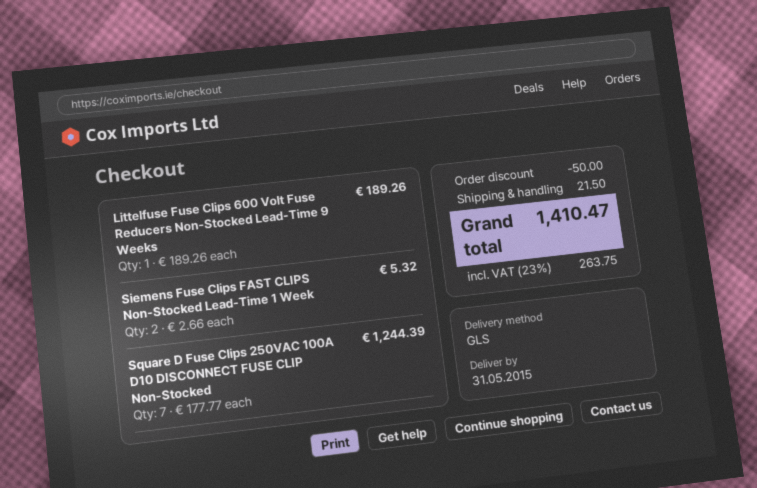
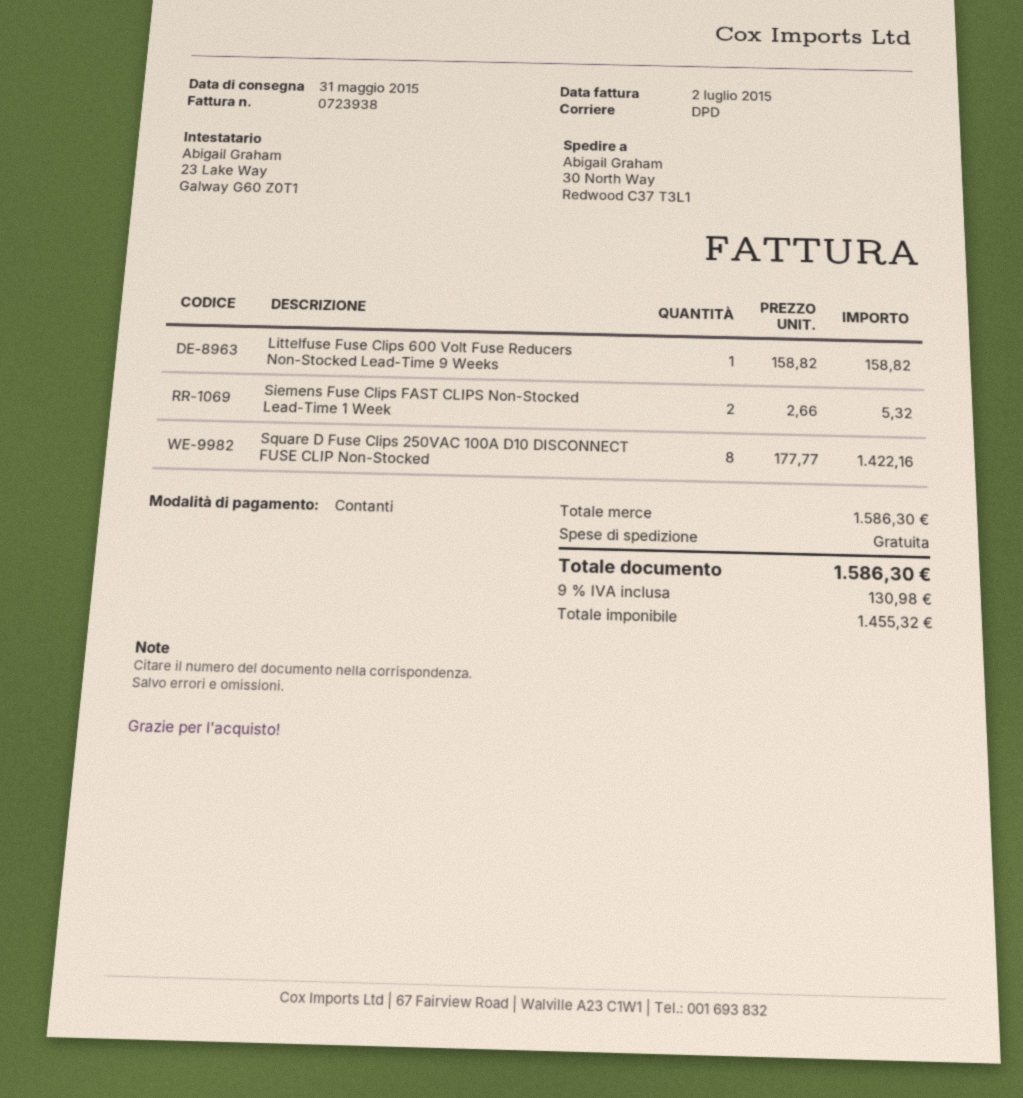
shipping method: GLS -> DPD
Littelfuse Fuse Clips 600 Volt Fuse Reducers Non-Stocked Lead-Time 9 Weeks: 1 x 189.26 = 189.26 -> 1 x 158.82 = 158.82
Square D Fuse Clips 250VAC 100A D10 DISCONNECT FUSE CLIP Non-Stocked: 7 x 177.77 = 1244.39 -> 8 x 177.77 = 1422.16
discount: 50.00 -> none
shipping: 21.50 -> 0.00
tax: 23% = 263.75 -> 9% = 130.98
total: 1410.47 -> 1586.30

